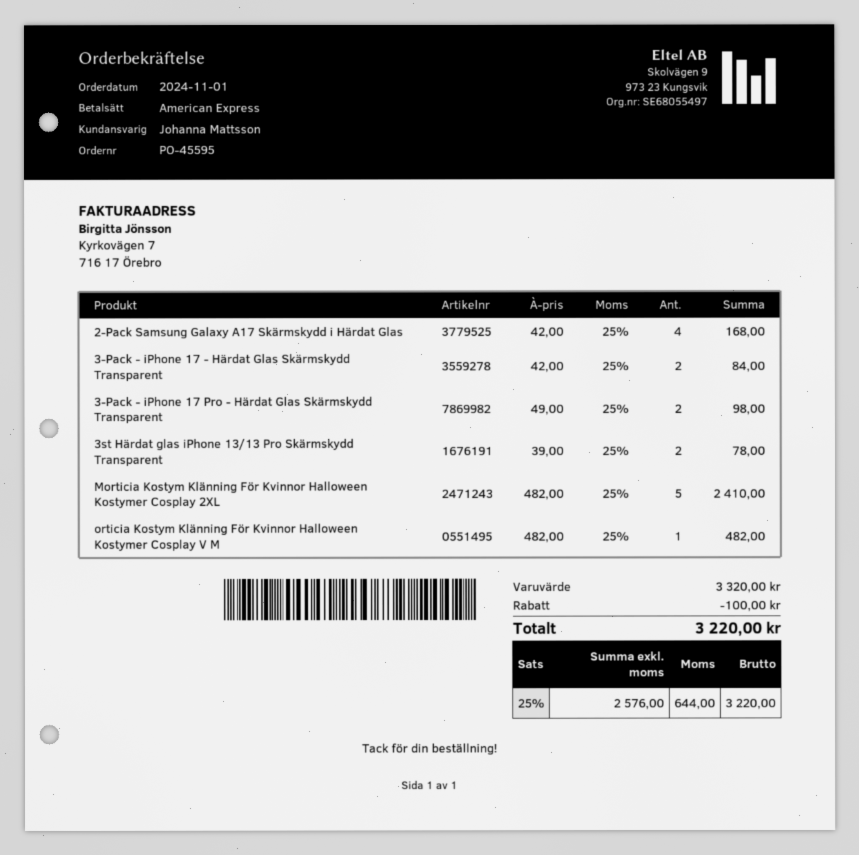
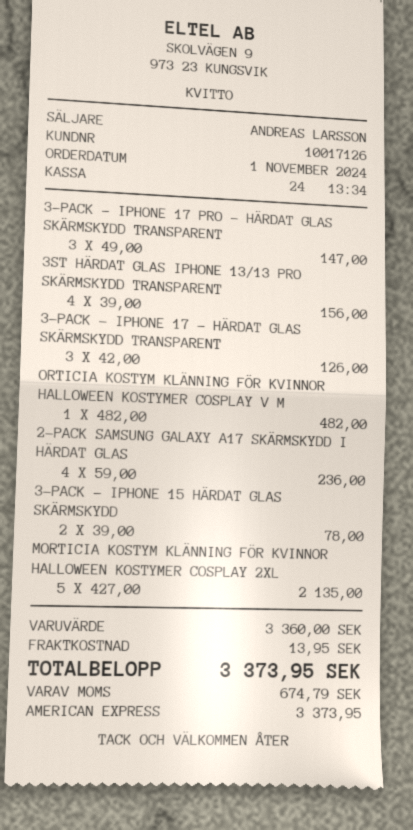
sales rep: Johanna Mattsson -> ANDREAS LARSSON
2-Pack Samsung Galaxy A17 Skärmskydd i Härdat Glas: 4 x 42.00 = 168.00 -> 4 x 59.00 = 236.00
3-Pack - iPhone 17 - Härdat Glas Skärmskydd Transparent: 2 x 42.00 = 84.00 -> 3 x 42.00 = 126.00
3-Pack - iPhone 17 Pro - Härdat Glas Skärmskydd Transparent: 2 x 49.00 = 98.00 -> 3 x 49.00 = 147.00
3st Härdat glas iPhone 13/13 Pro Skärmskydd Transparent: 2 x 39.00 = 78.00 -> 4 x 39.00 = 156.00
Morticia Kostym Klänning För Kvinnor Halloween Kostymer Cosplay 2XL: 5 x 482.00 = 2410.00 -> 5 x 427.00 = 2135.00
3-PACK - IPHONE 15 HÄRDAT GLAS SKÄRMSKYDD: none -> 2 x 39.00 = 78.00
subtotal: 3320.00 -> 3360.00
discount: 100.00 -> none
shipping: none -> 13.95
tax: 644.00 -> 674.79
total: 3220.00 -> 3373.95

